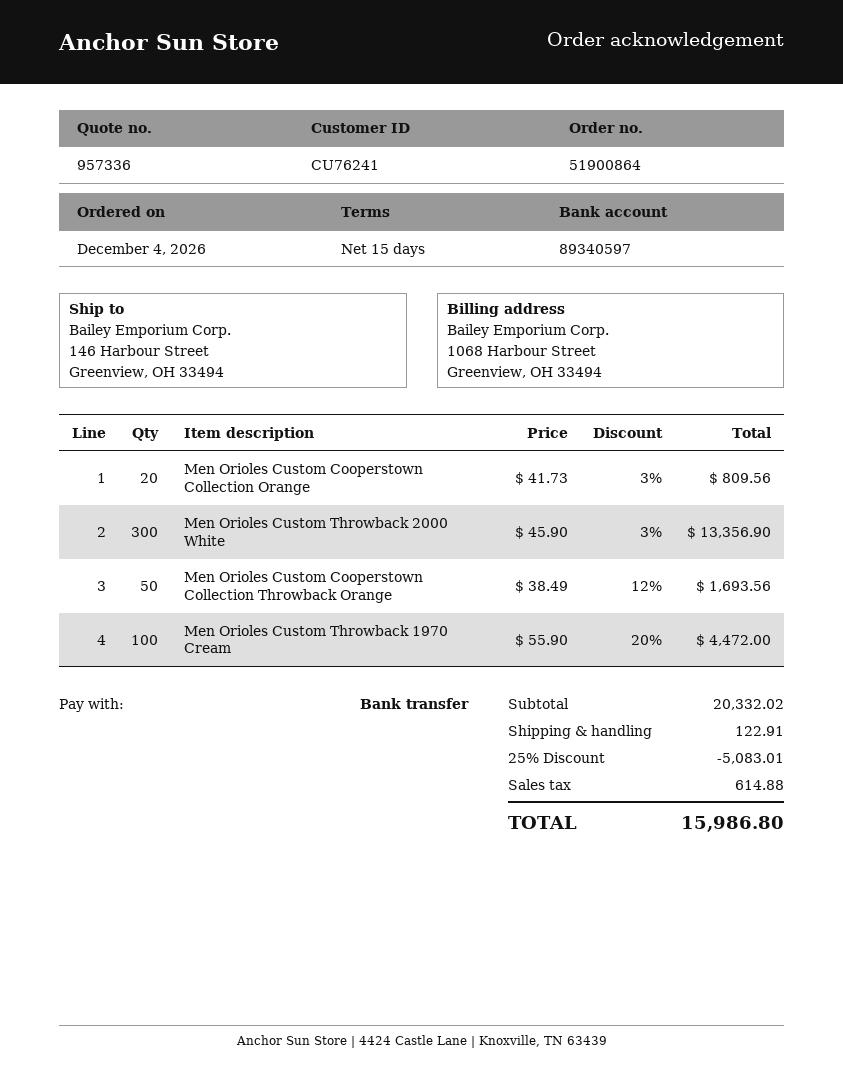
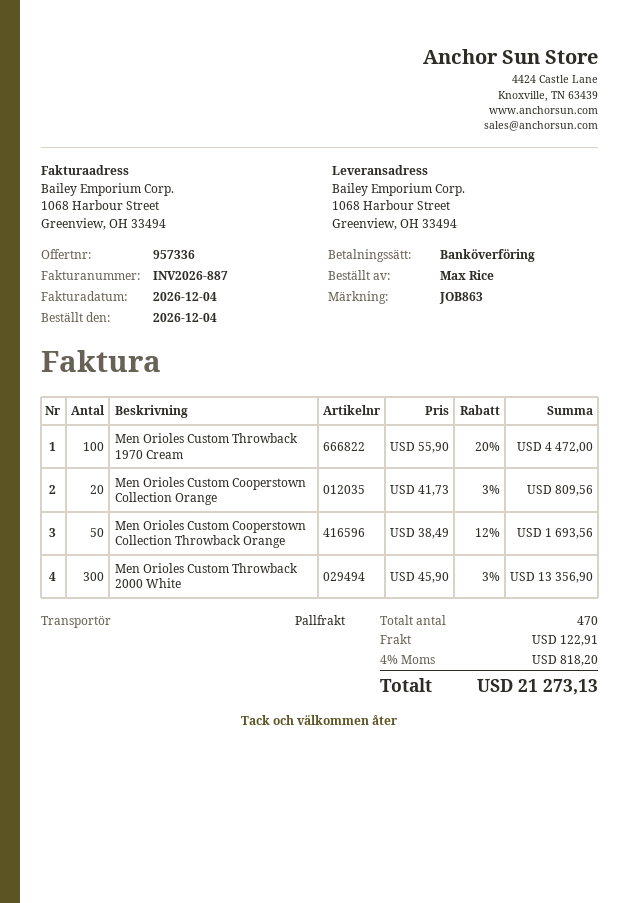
ship to: 146 Harbour Street, Greenview, OH 33494 -> 1068 Harbour Street, Greenview, OH 33494
discount: 25% = 5083.01 -> none
tax: 614.88 -> 818.20
total: 15986.80 -> 21273.13

